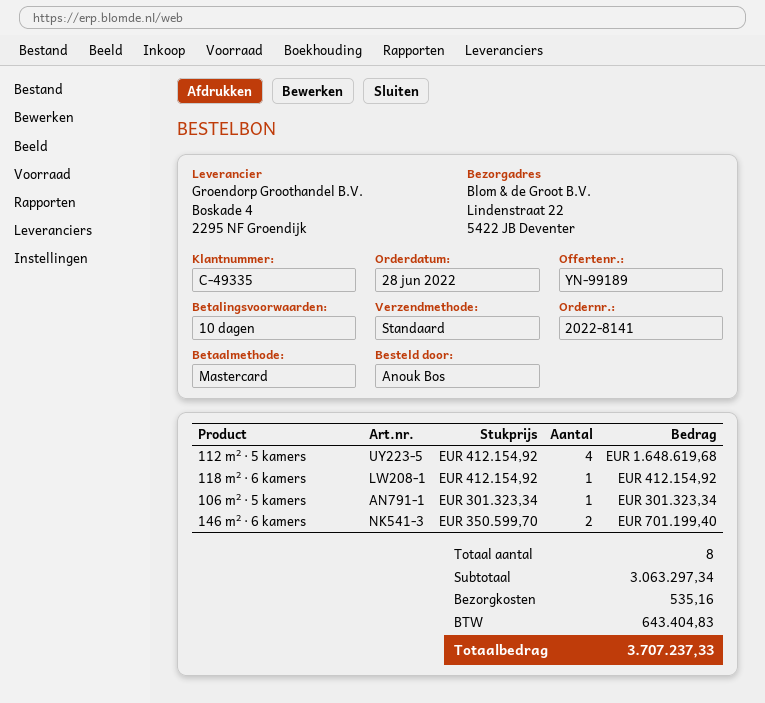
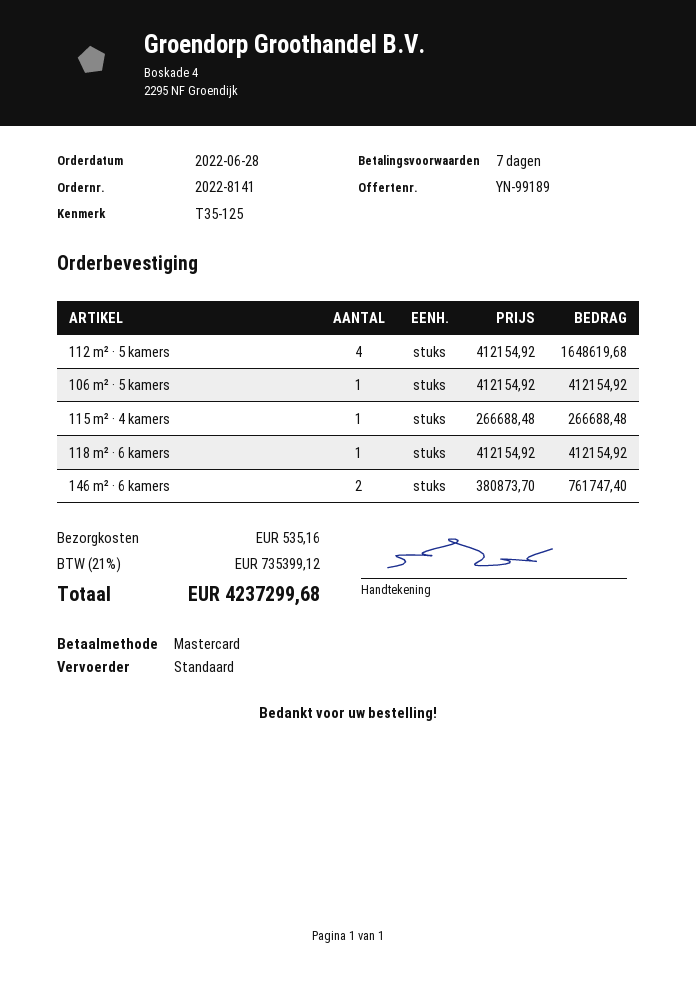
payment terms: 10 days -> 7 days
106 m² · 5 kamers: 1 x 301323.34 = 301323.34 -> 1 x 412154.92 = 412154.92
146 m² · 6 kamers: 2 x 350599.70 = 701199.40 -> 2 x 380873.70 = 761747.40
115 m² · 4 kamers: none -> 1 x 266688.48 = 266688.48
tax: 643404.83 -> 735399.12
total: 3707237.33 -> 4237299.68

